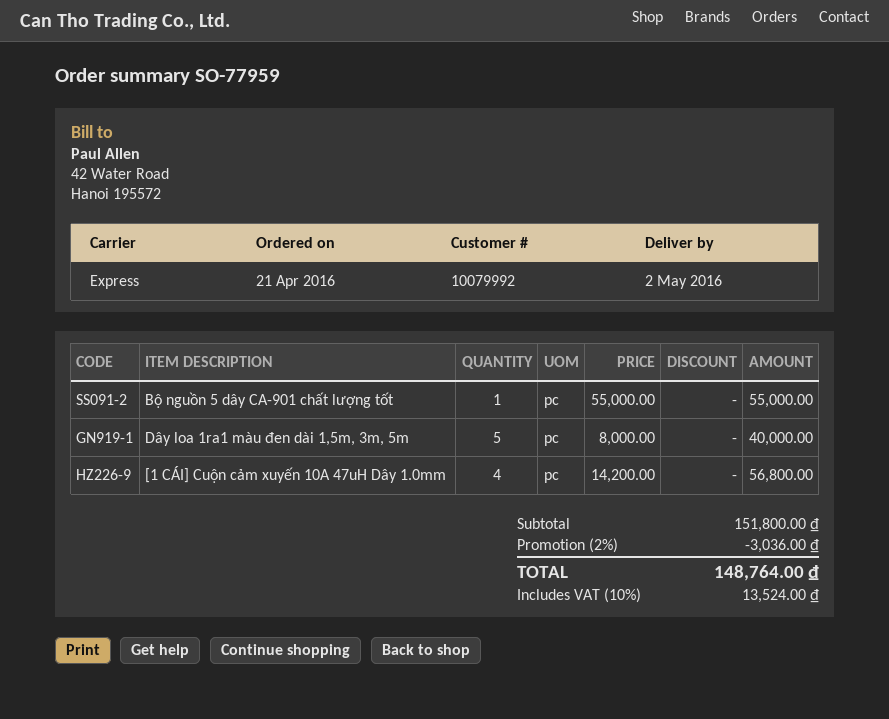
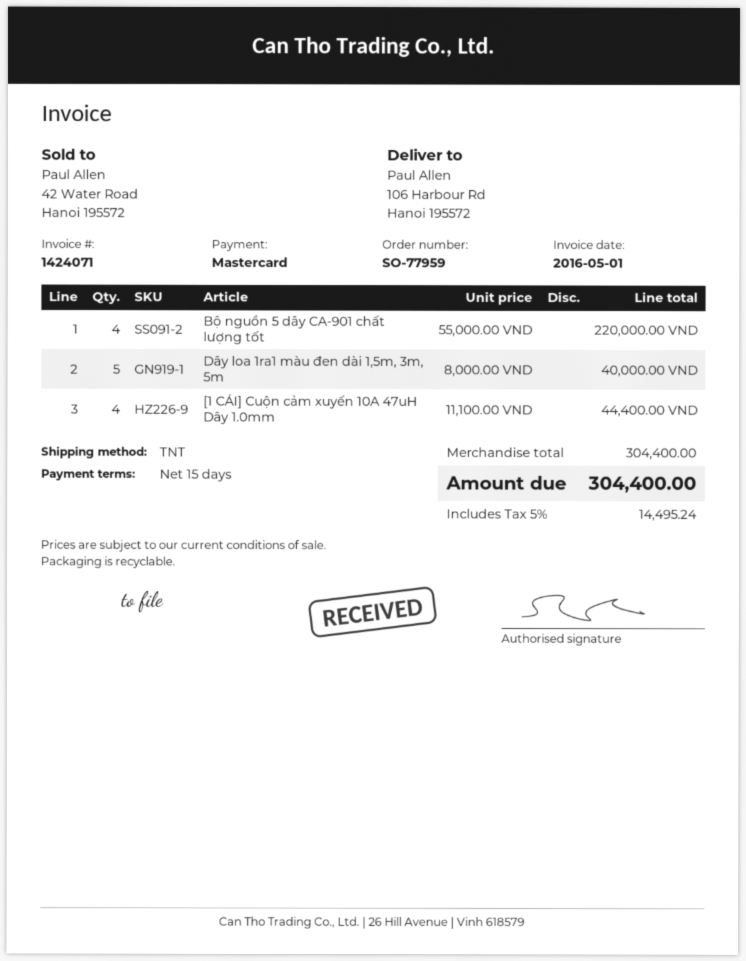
shipping method: express -> TNT
Bộ nguồn 5 dây CA-901 chất lượng tốt: 1 x 55000.00 = 55000.00 -> 4 x 55000.00 = 220000.00
[1 CÁI] Cuộn cảm xuyến 10A 47uH Dây 1.0mm: 4 x 14200.00 = 56800.00 -> 4 x 11100.00 = 44400.00
subtotal: 151800.00 -> 304400.00
discount: 2% = 3036.00 -> none
tax: 10% = 13524.00 -> 5% = 14495.24
total: 148764.00 -> 304400.00

